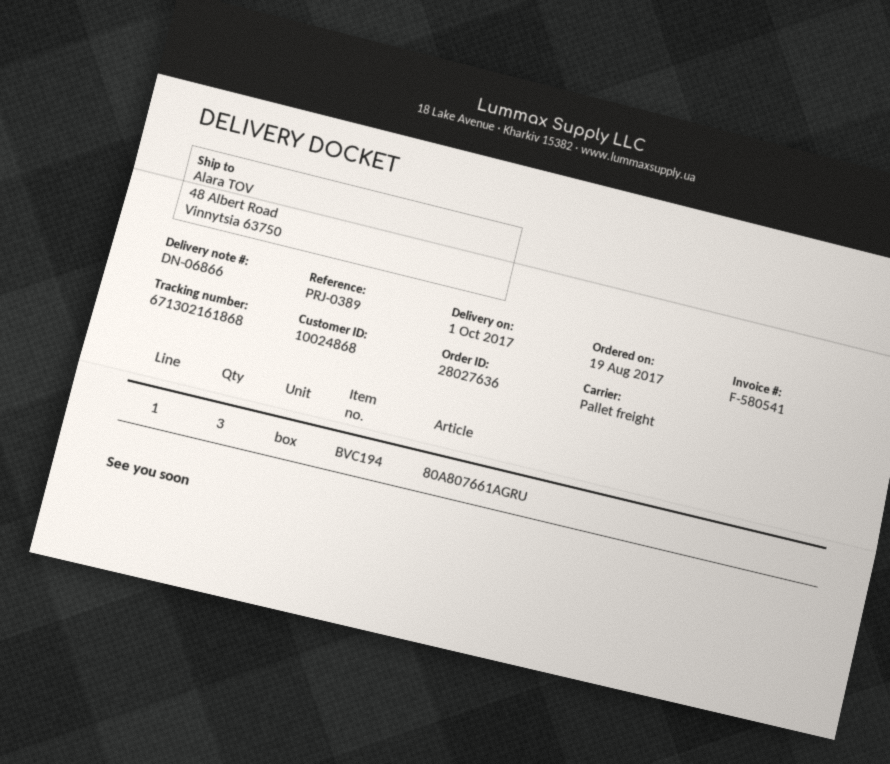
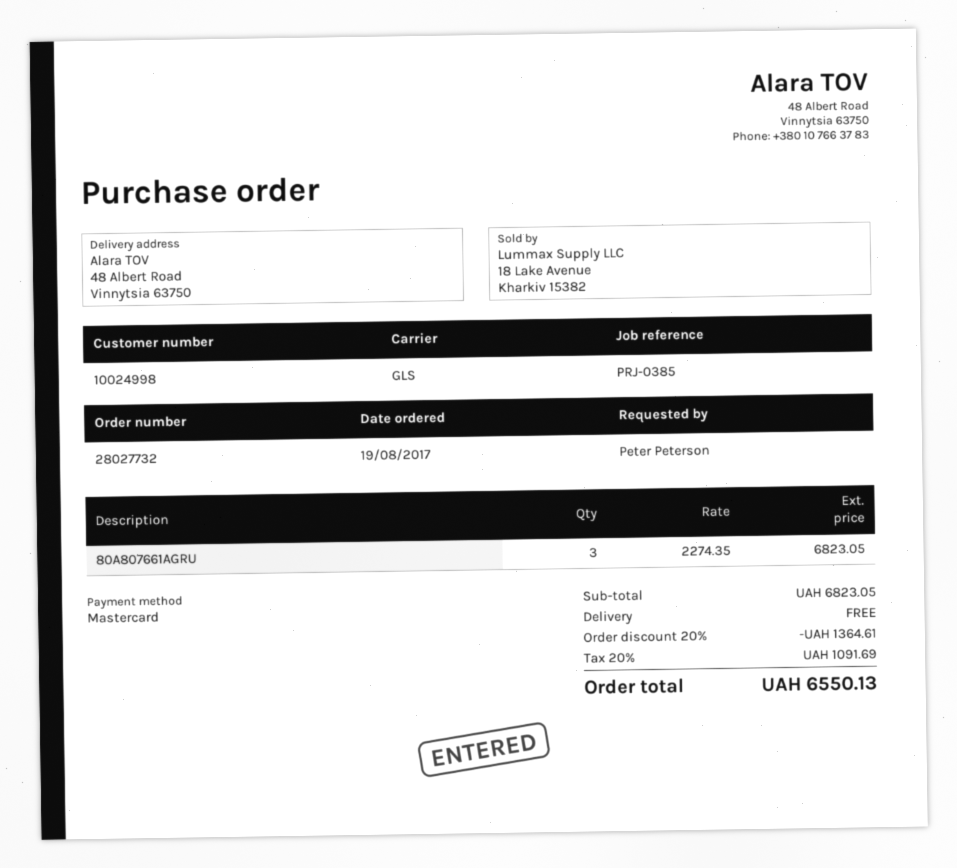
order number: 28027636 -> 28027732
customer number: 10024868 -> 10024998
reference: PRJ-0389 -> PRJ-0385
shipping method: pallet freight -> GLS

